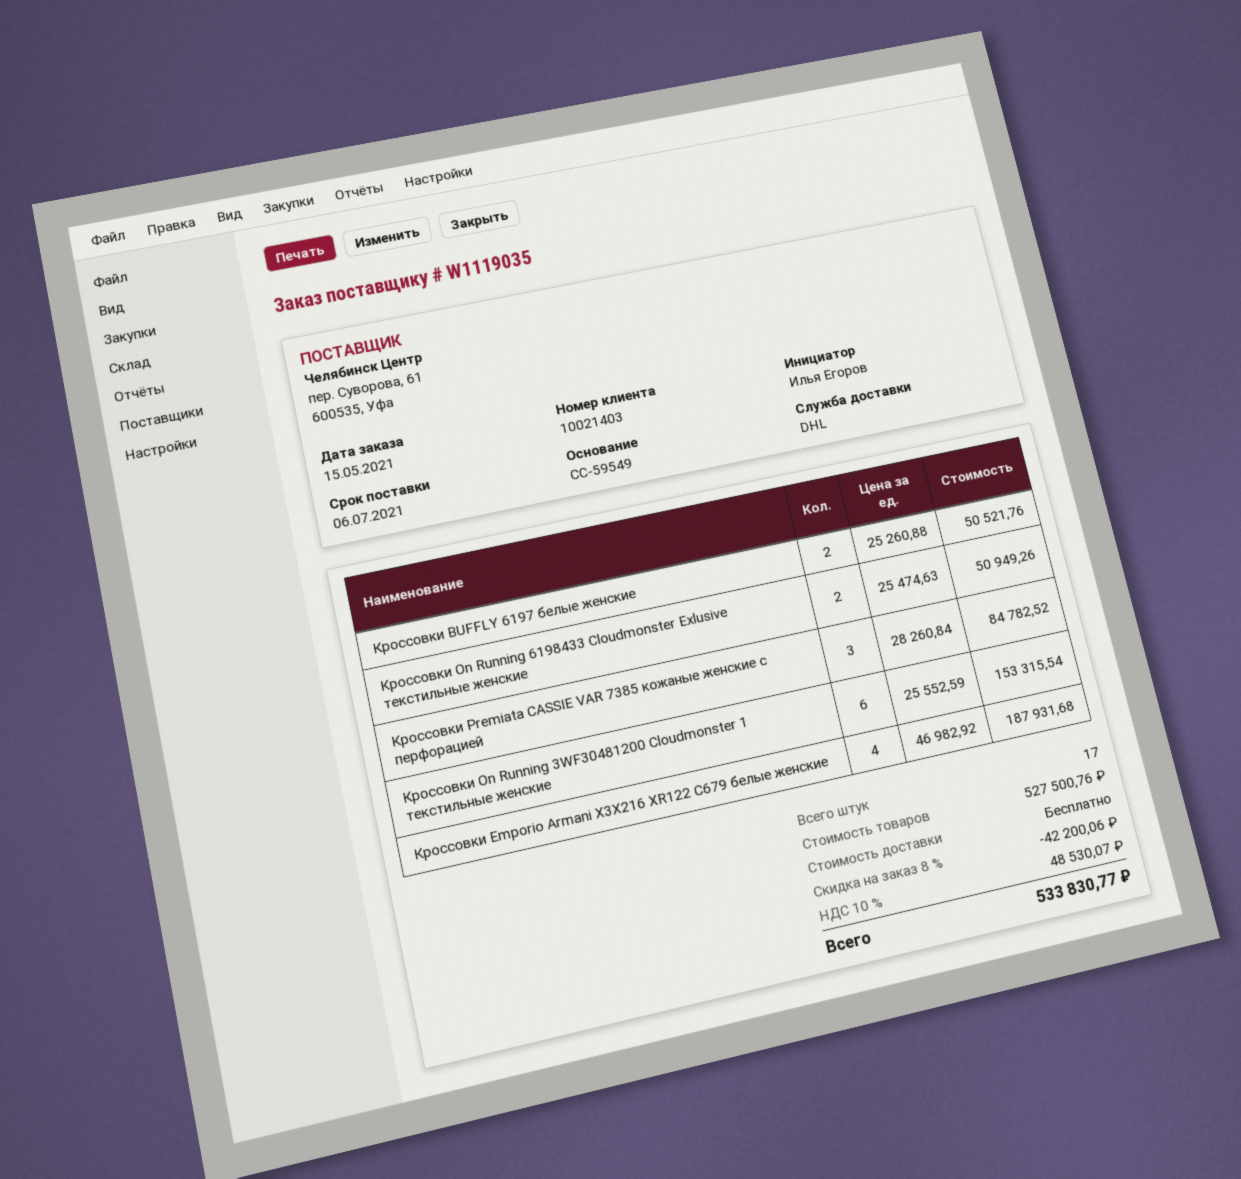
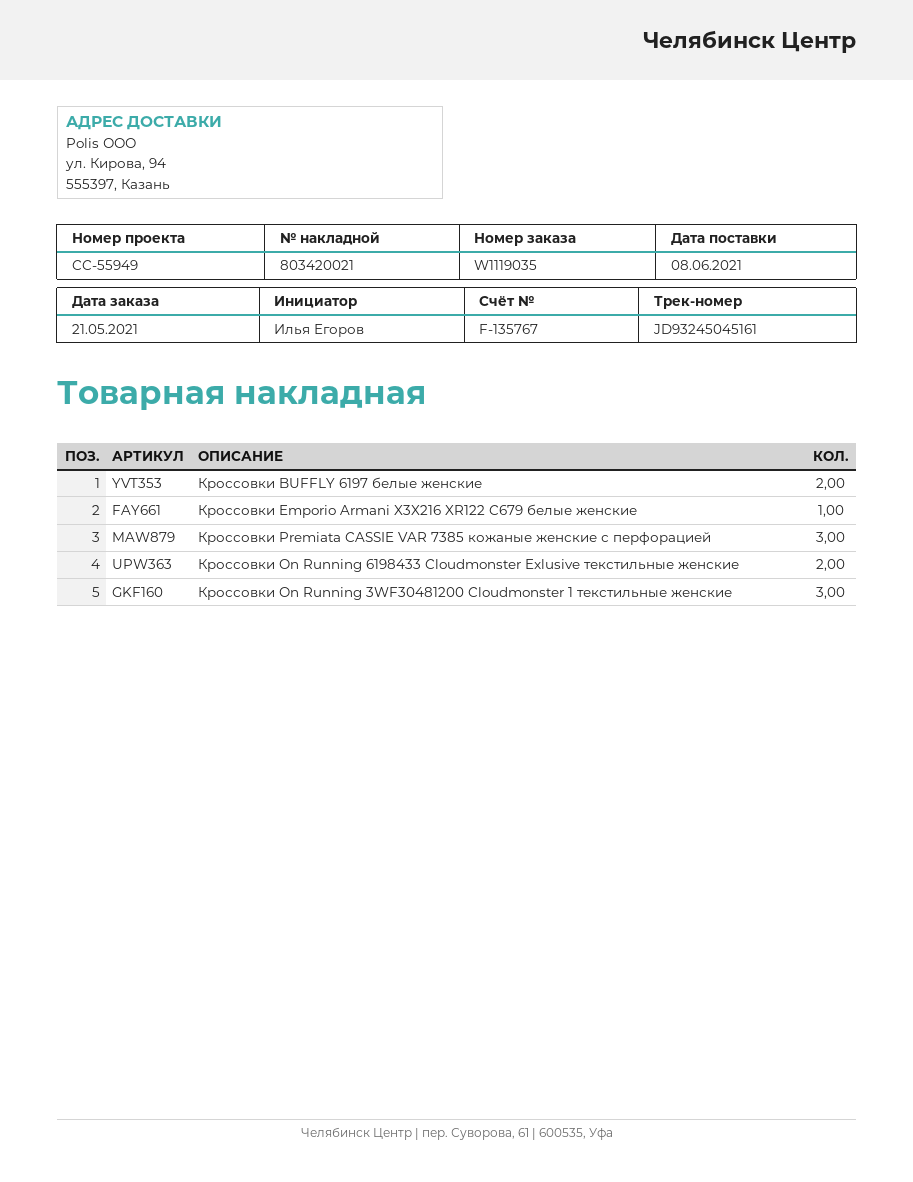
order date: 2021-05-15 -> 2021-05-21
delivery date: 2021-07-06 -> 2021-06-08
reference: CC-59549 -> CC-55949
Кроссовки On Running 3WF30481200 Cloudmonster 1 текстильные женские: 6 -> 3
Кроссовки Emporio Armani X3X216 XR122 C679 белые женские: 4 -> 1

